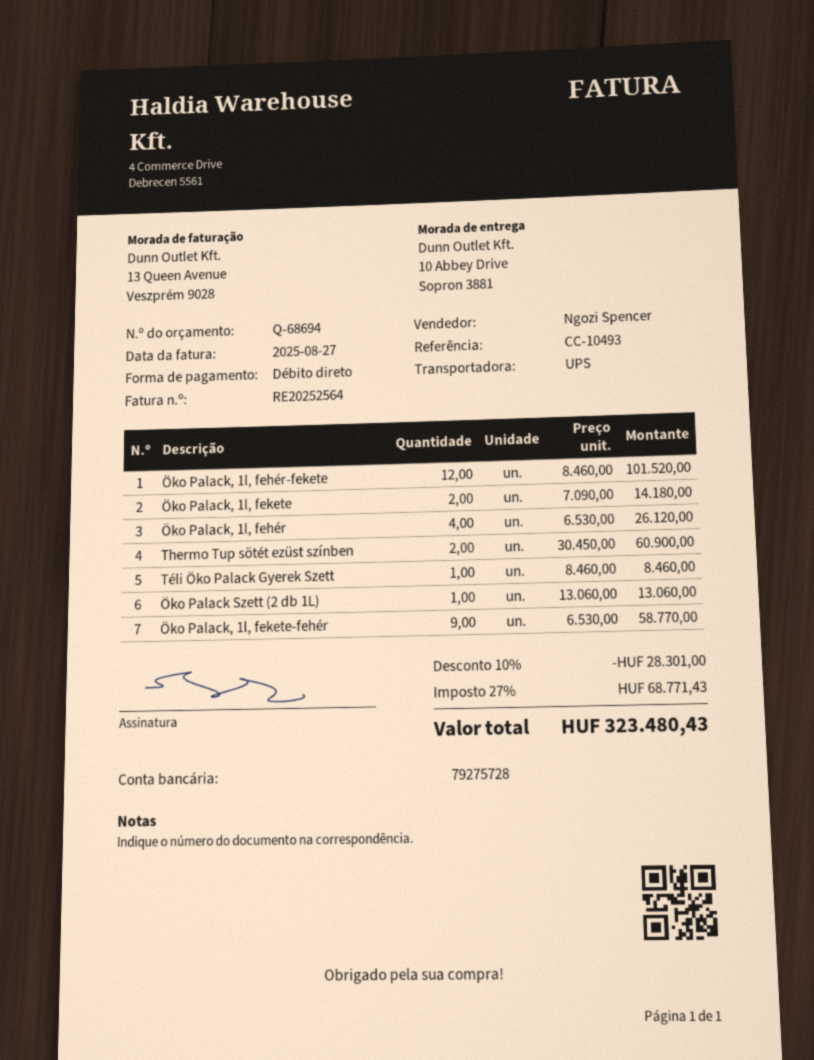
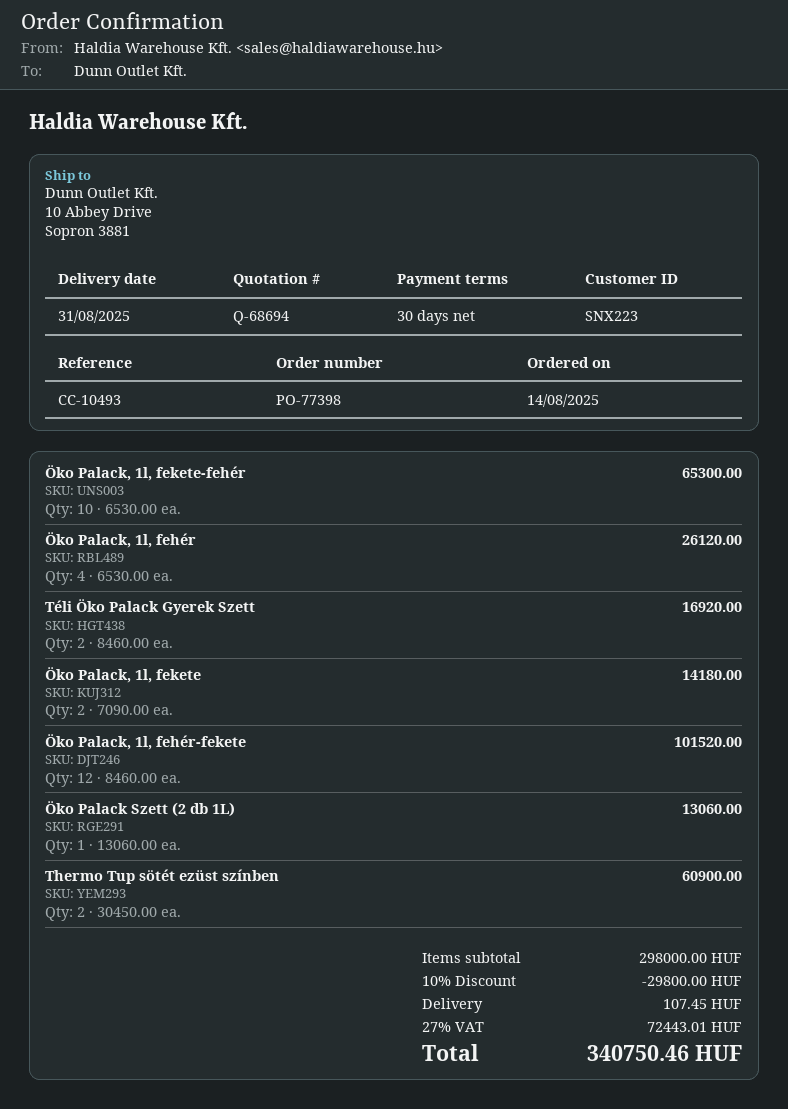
Téli Öko Palack Gyerek Szett: 1 x 8460.00 = 8460.00 -> 2 x 8460.00 = 16920.00
Öko Palack, 1l, fekete-fehér: 9 x 6530.00 = 58770.00 -> 10 x 6530.00 = 65300.00
discount: 10% = 28301.00 -> 10% = 29800.00
shipping: none -> 107.45
tax: 27% = 68771.43 -> 27% = 72443.01
total: 323480.43 -> 340750.46

